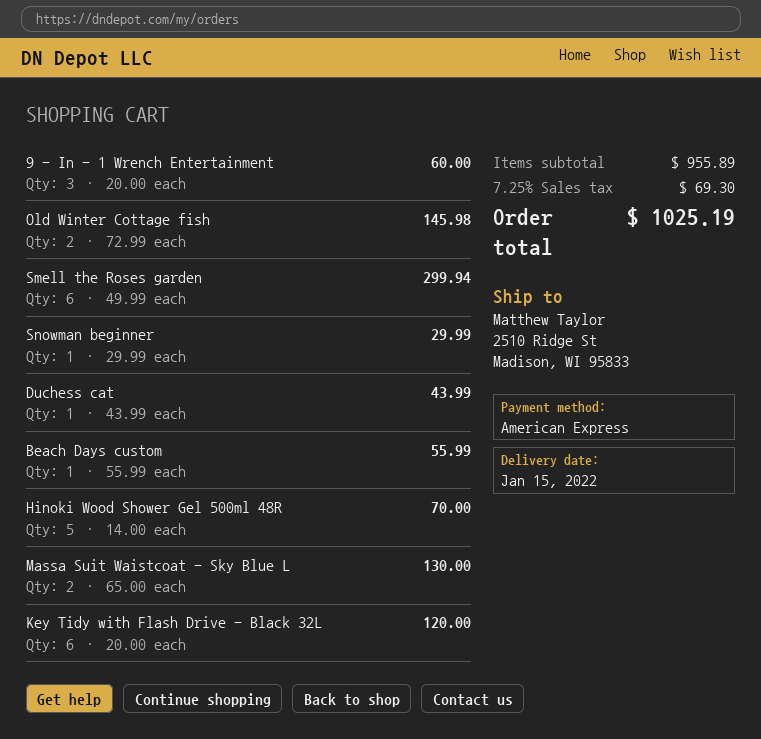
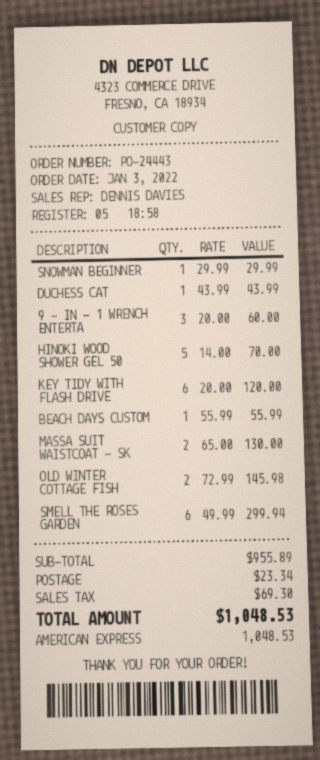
shipping: none -> 23.34
total: 1025.19 -> 1048.53

